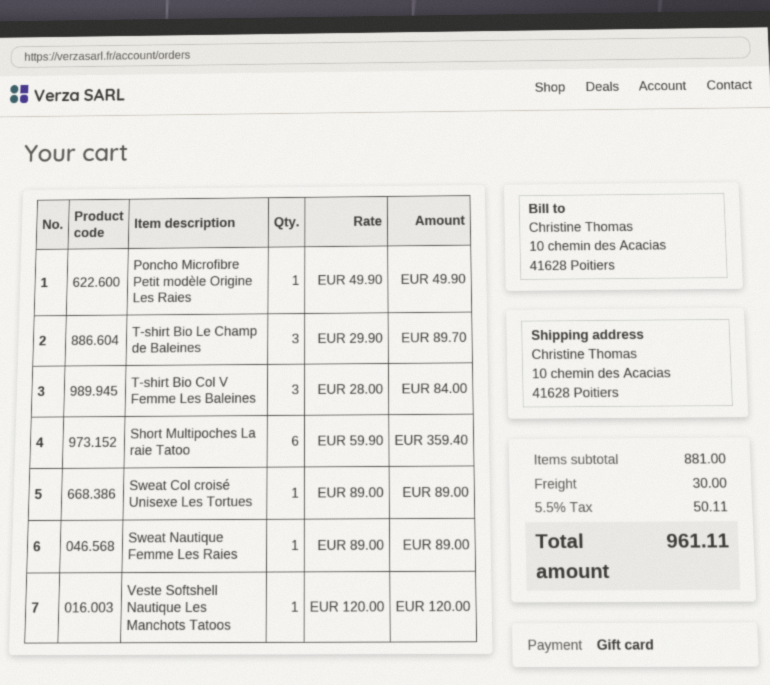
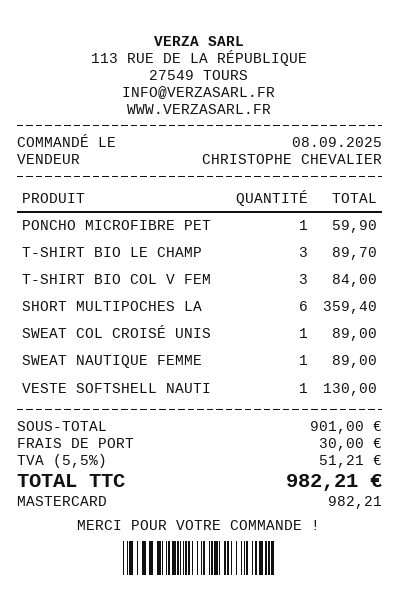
payment method: gift card -> Mastercard
Poncho Microfibre Petit modèle Origine Les Raies: 1 for 49.90 -> 1 for 59.90
Veste Softshell Nautique Les Manchots Tatoos: 1 for 120.00 -> 1 for 130.00
subtotal: 881.00 -> 901.00
tax: 5.5% = 50.11 -> 5.5% = 51.21
total: 961.11 -> 982.21

